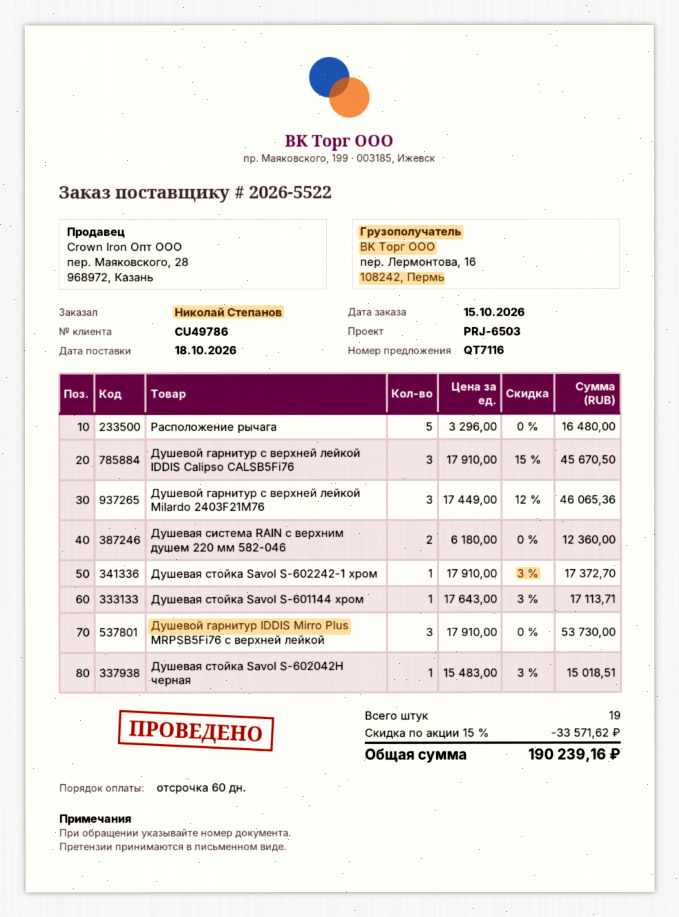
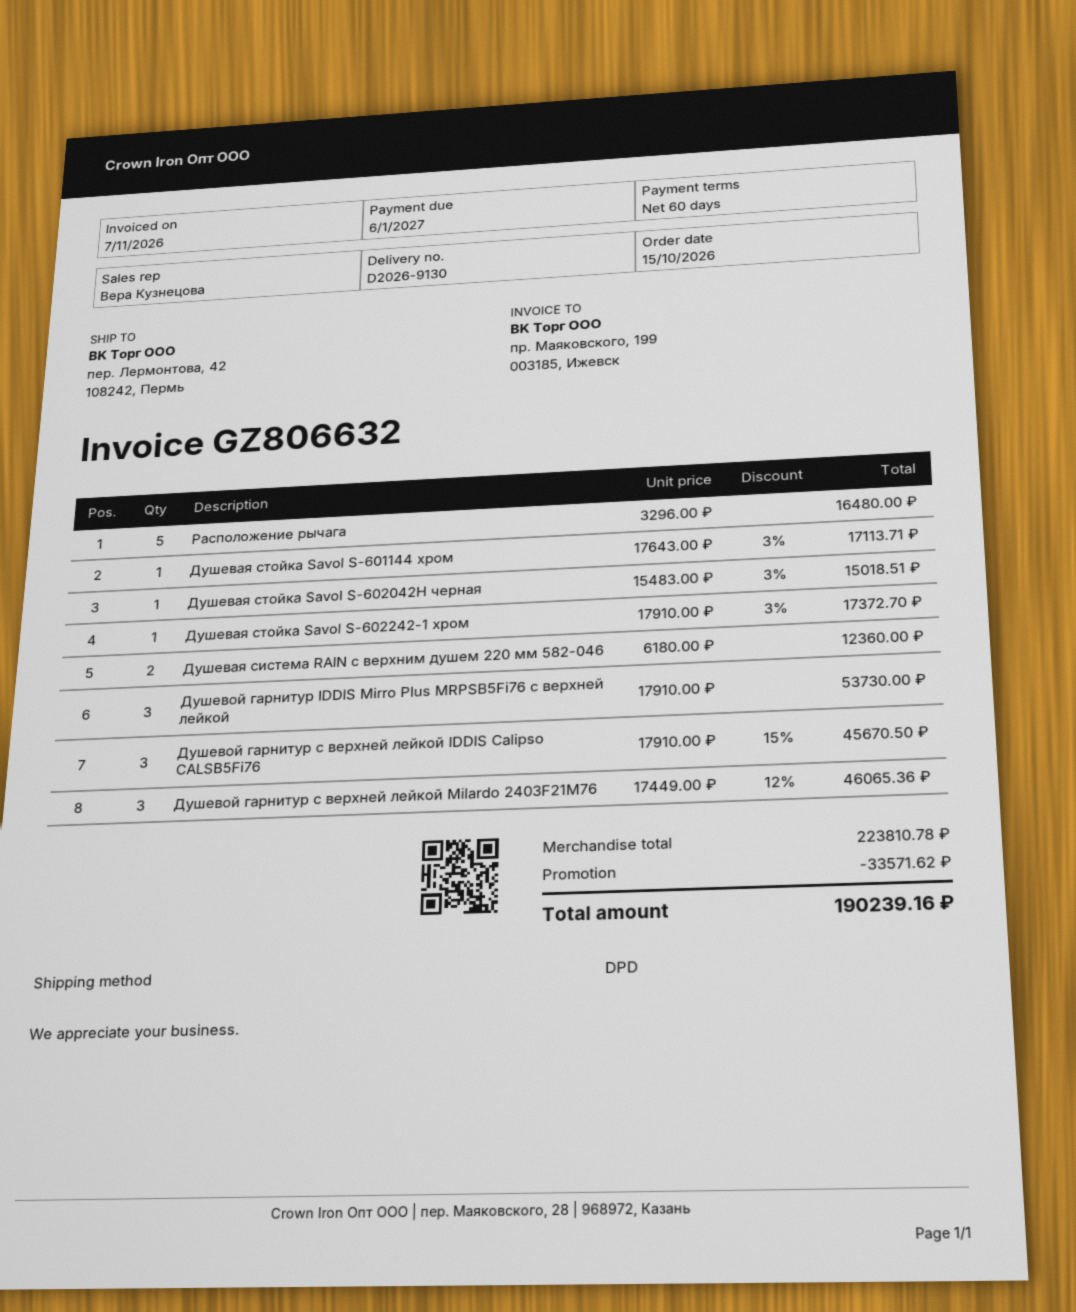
ship to: пер. Лермонтова, 16, 108242, Пермь -> пер. Лермонтова, 42, 108242, Пермь

